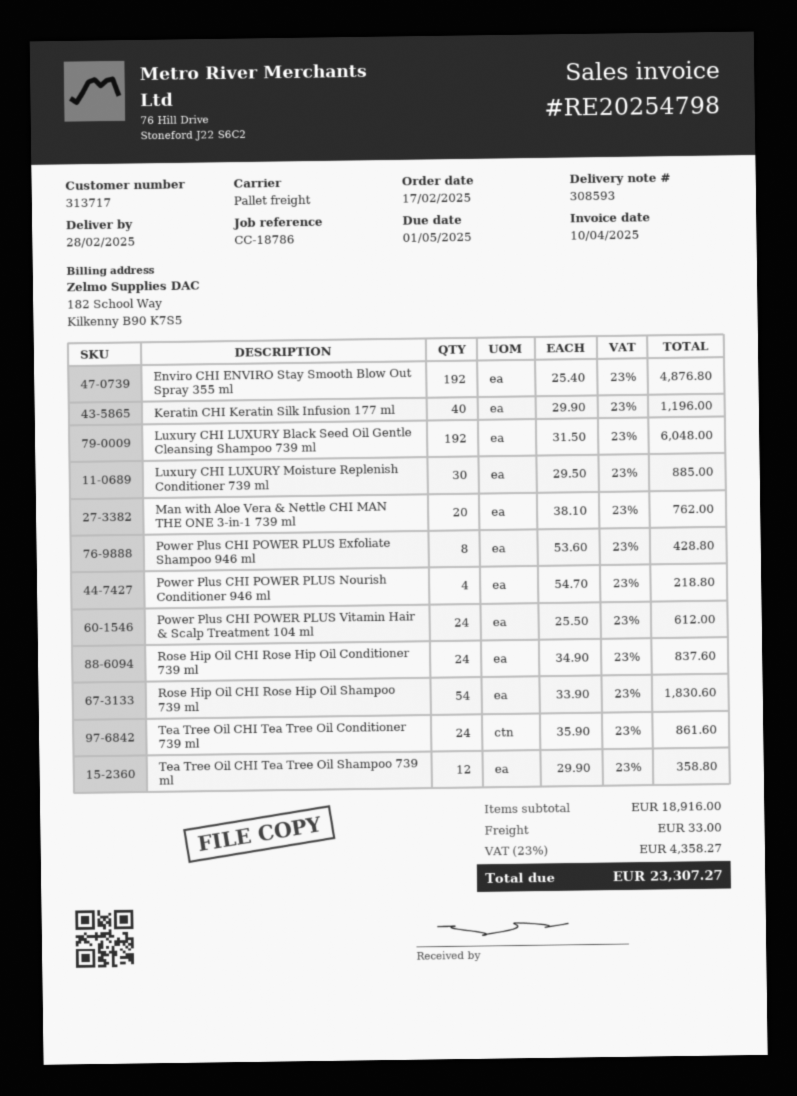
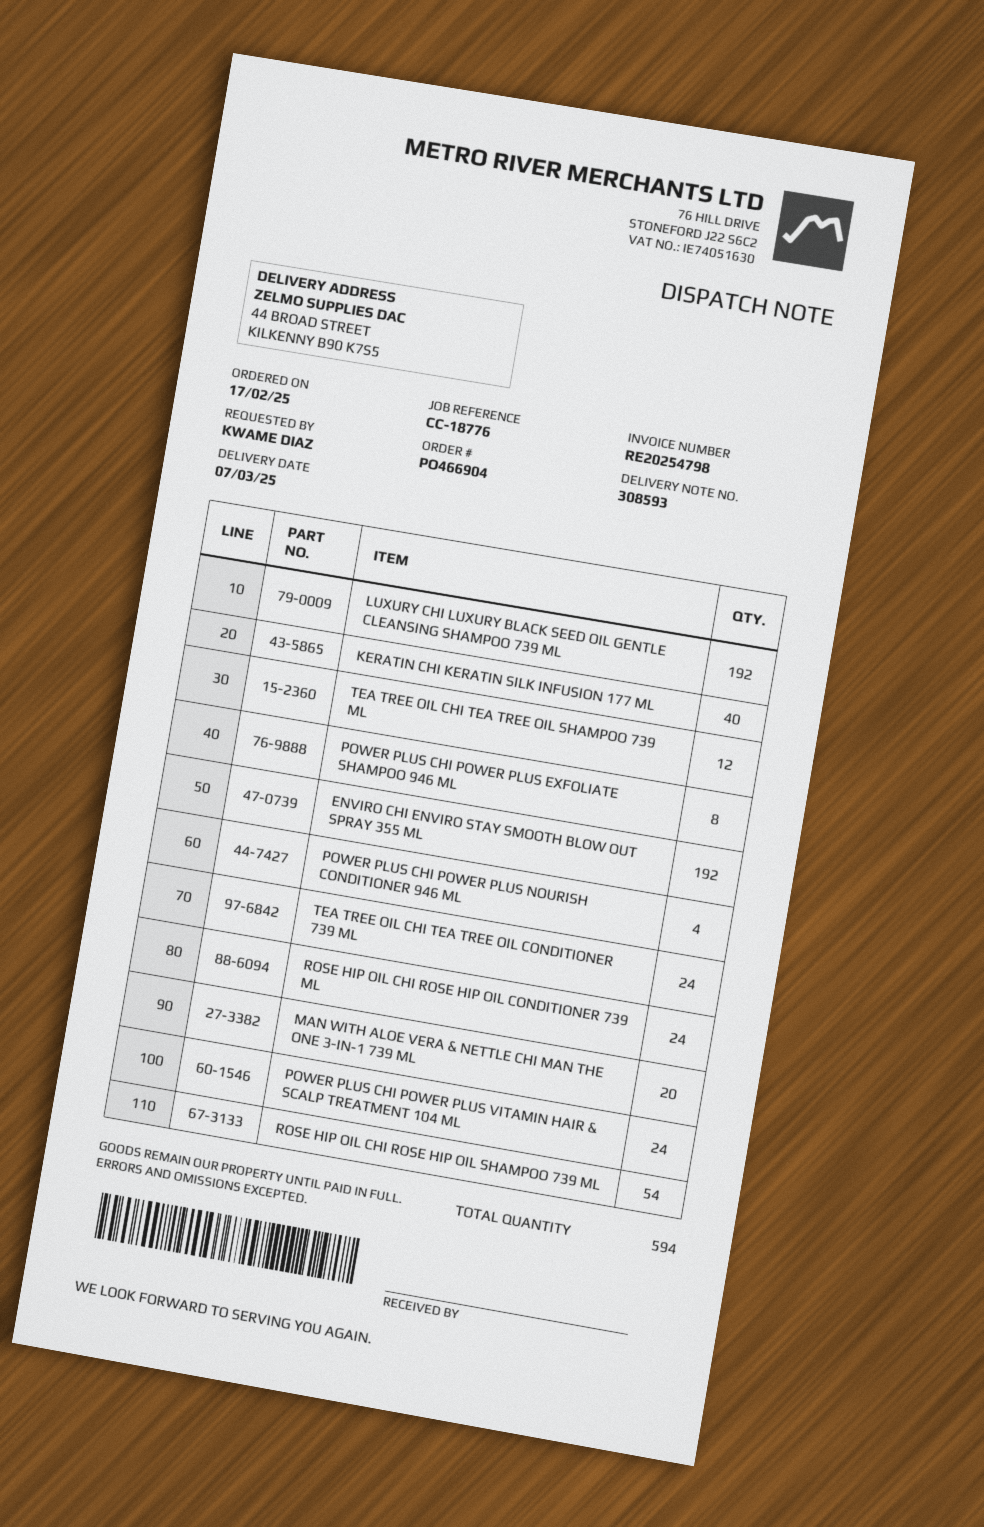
delivery date: 2025-02-28 -> 2025-03-07
reference: CC-18786 -> CC-18776
Luxury CHI LUXURY Moisture Replenish Conditioner 739 ml: 30 -> none

